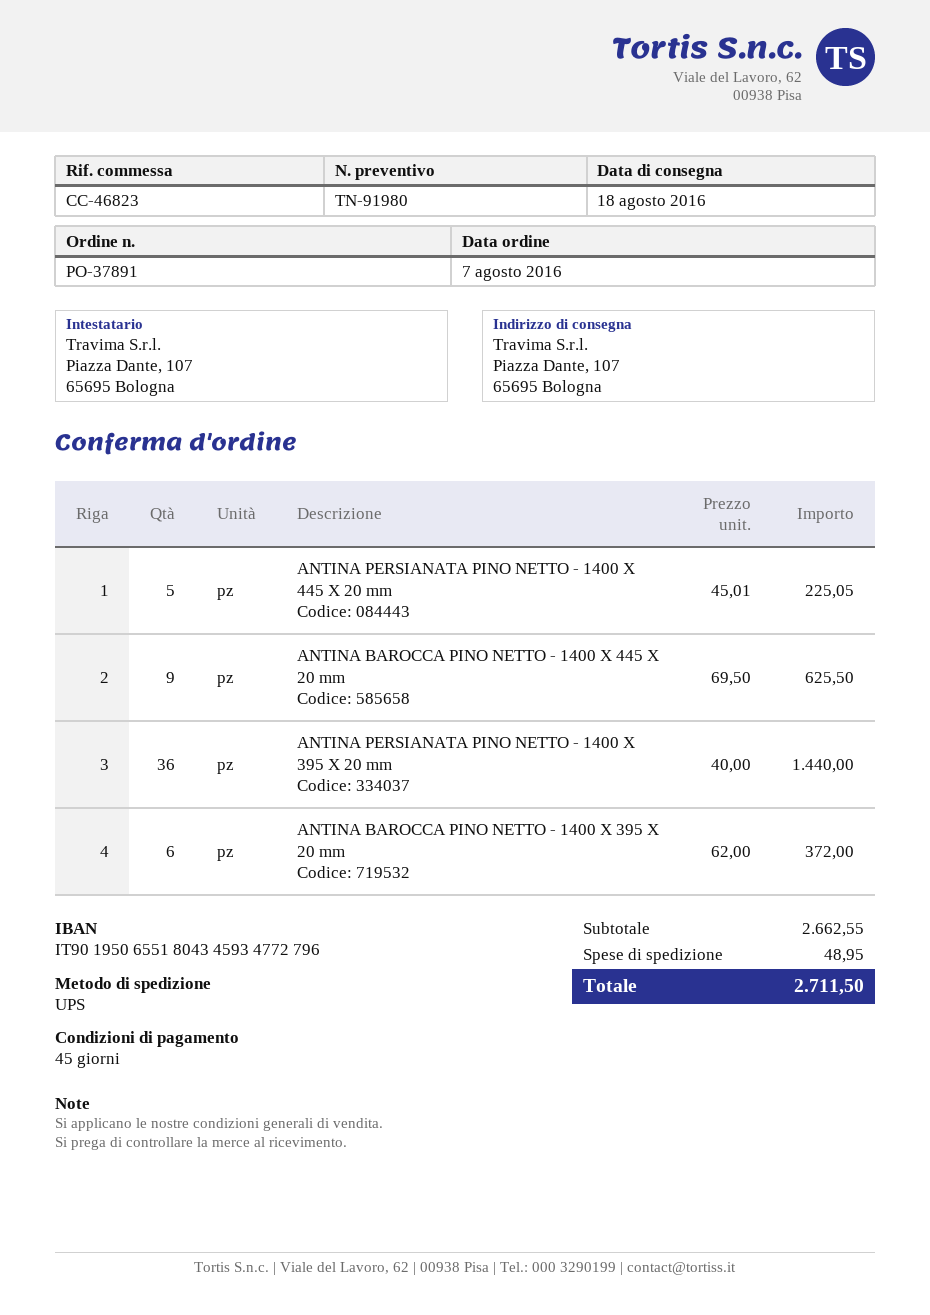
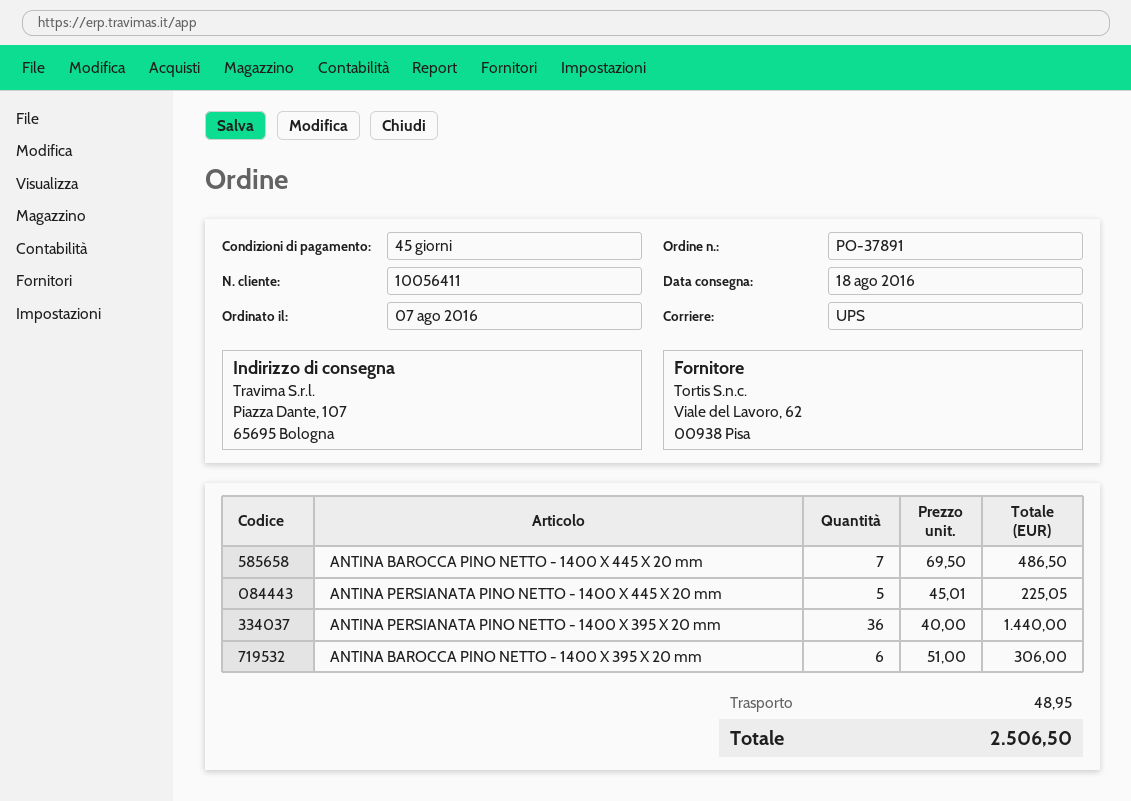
ANTINA BAROCCA PINO NETTO - 1400 X 445 X 20 mm: 9 x 69.50 = 625.50 -> 7 x 69.50 = 486.50
ANTINA BAROCCA PINO NETTO - 1400 X 395 X 20 mm: 6 x 62.00 = 372.00 -> 6 x 51.00 = 306.00
total: 2711.50 -> 2506.50

